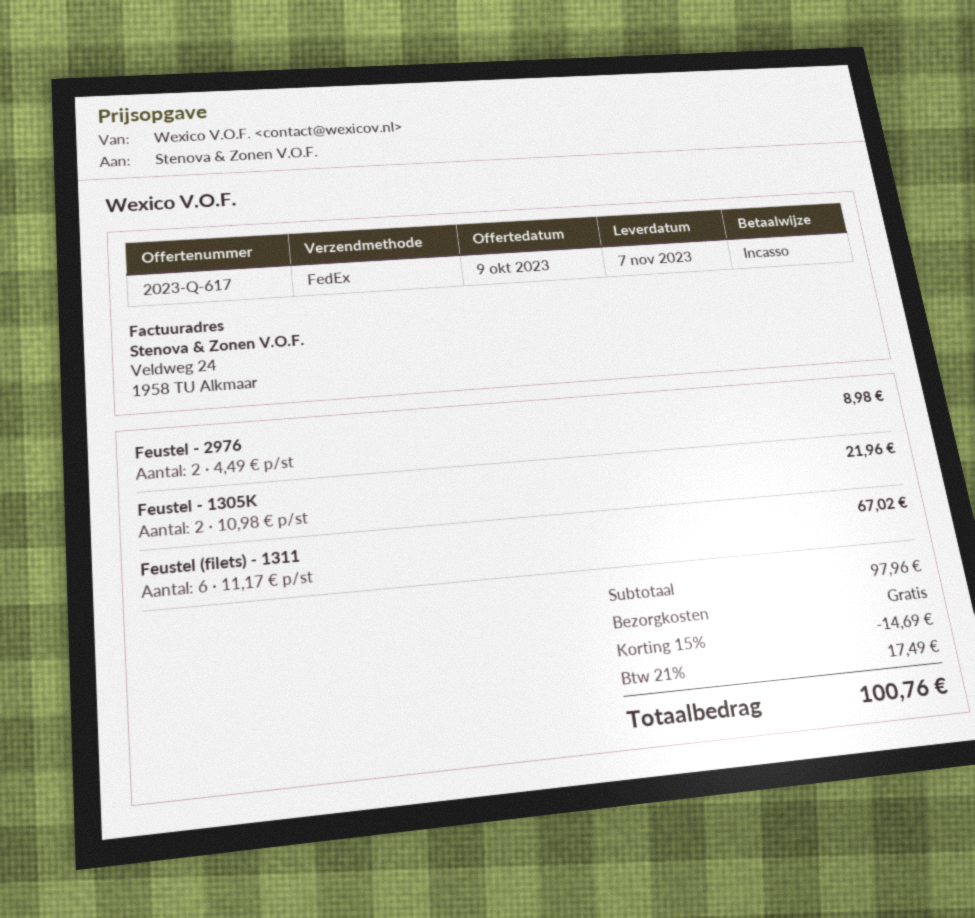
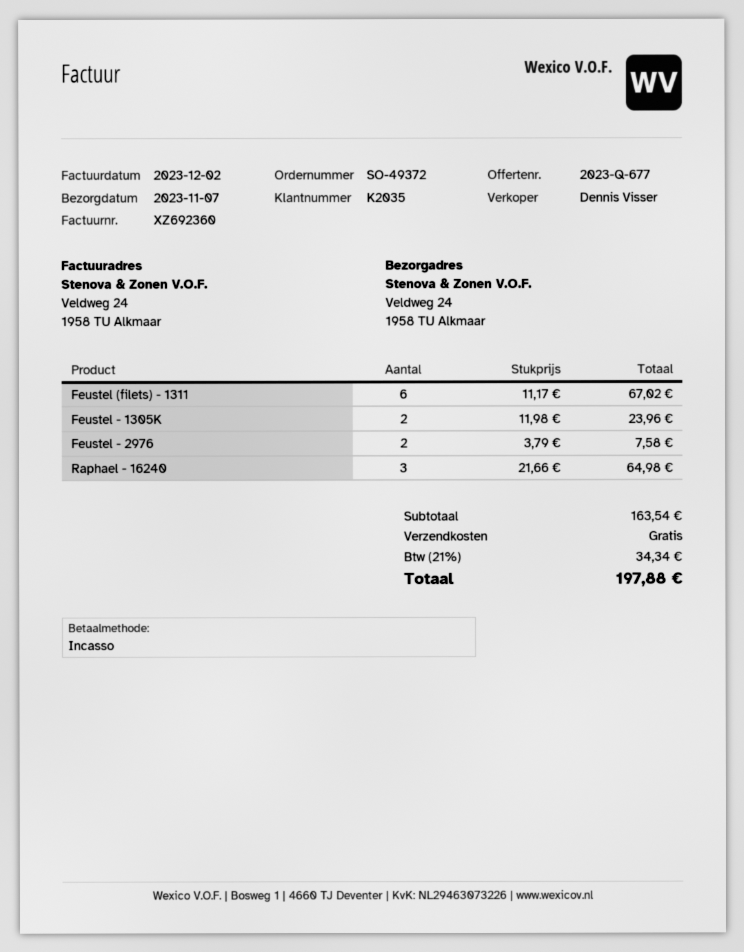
quote number: 2023-Q-617 -> 2023-Q-677
Feustel - 2976: 2 x 4.49 = 8.98 -> 2 x 3.79 = 7.58
Feustel - 1305K: 2 x 10.98 = 21.96 -> 2 x 11.98 = 23.96
Raphael - 16240: none -> 3 x 21.66 = 64.98
subtotal: 97.96 -> 163.54
discount: 15% = 14.69 -> none
tax: 21% = 17.49 -> 21% = 34.34
total: 100.76 -> 197.88

